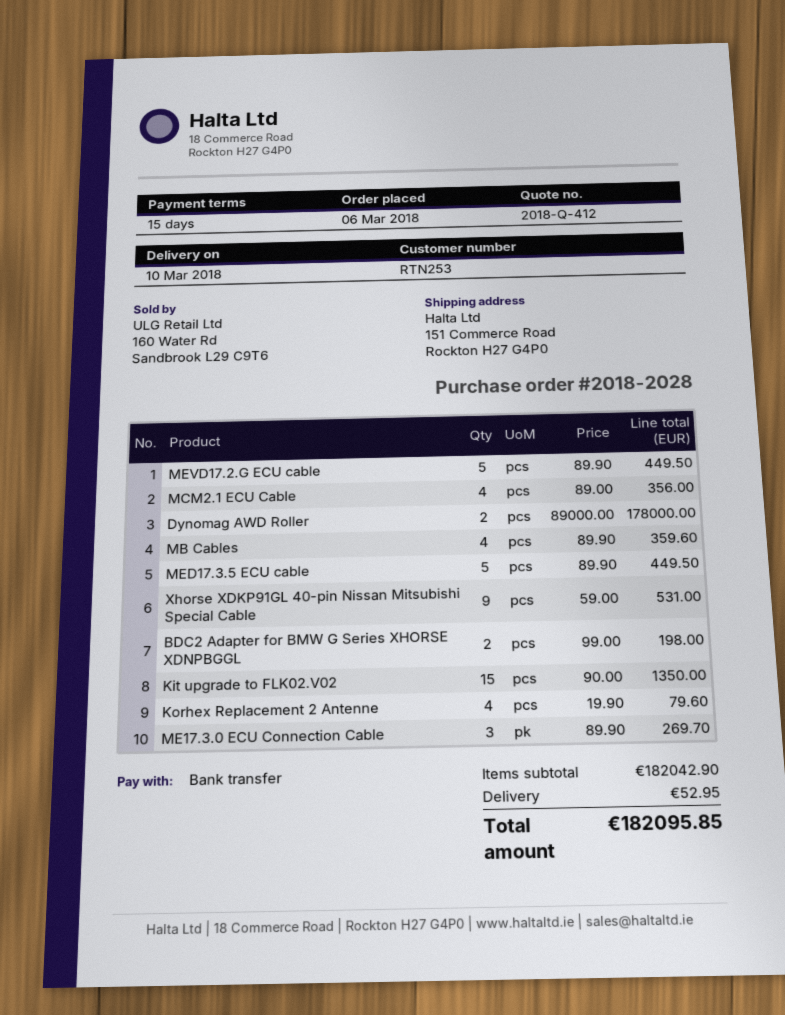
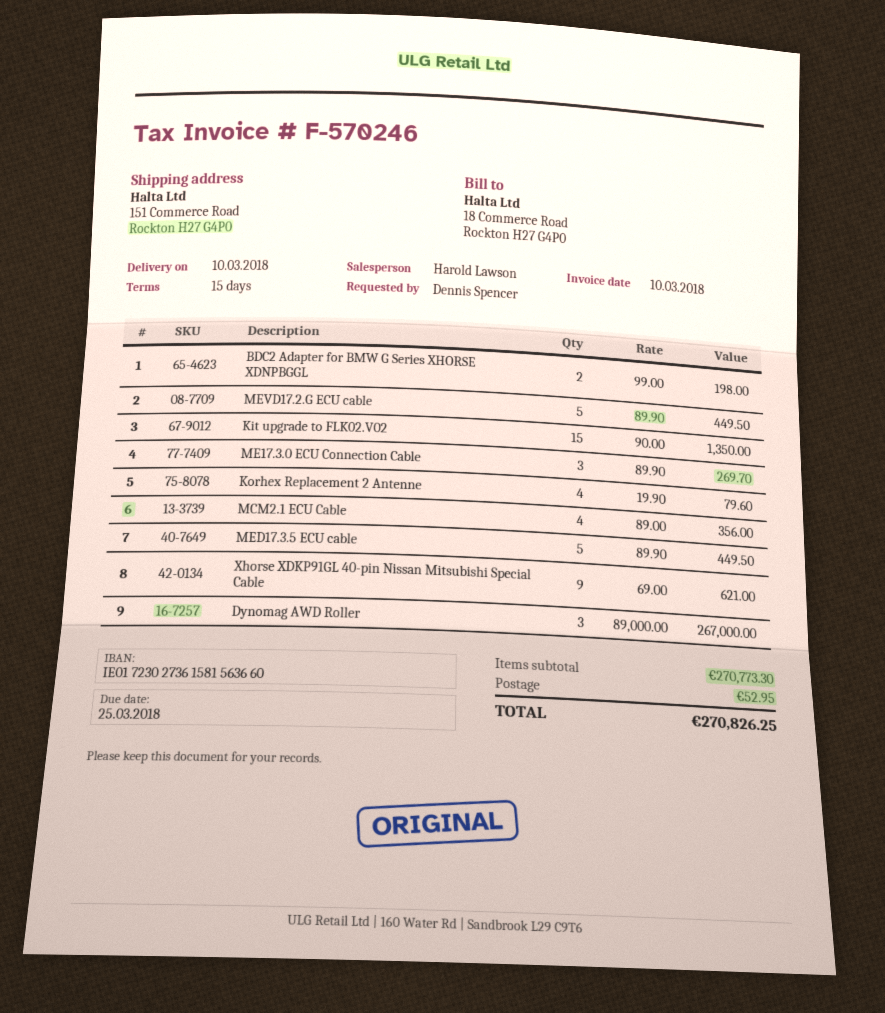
Dynomag AWD Roller: 2 x 89000.00 = 178000.00 -> 3 x 89000.00 = 267000.00
MB Cables: 4 x 89.90 = 359.60 -> none
Xhorse XDKP91GL 40-pin Nissan Mitsubishi Special Cable: 9 x 59.00 = 531.00 -> 9 x 69.00 = 621.00
subtotal: 182042.90 -> 270773.30
total: 182095.85 -> 270826.25

